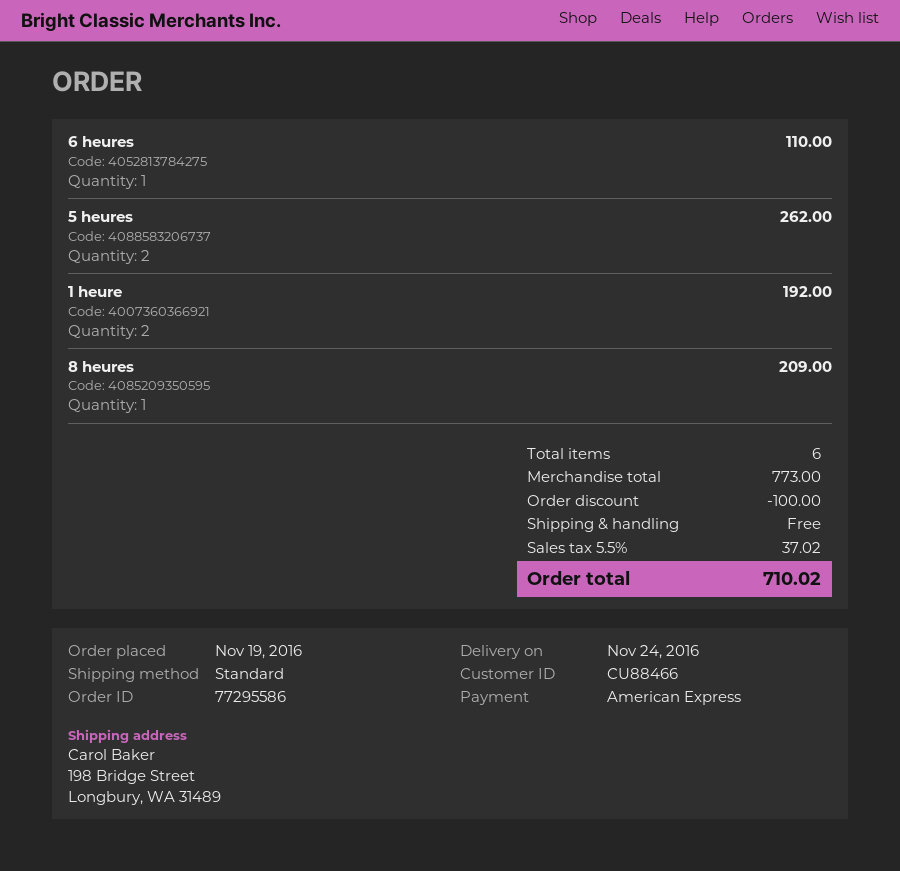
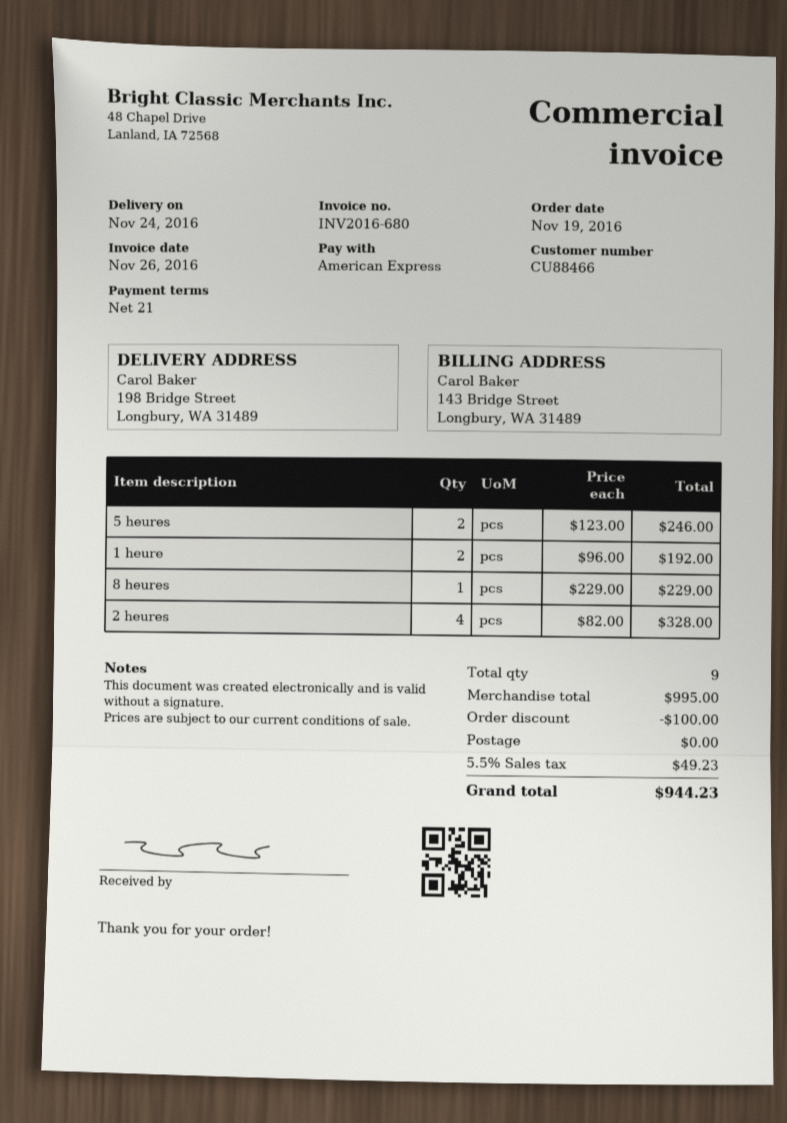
6 heures: 1 for 110.00 -> none
5 heures: 2 for 262.00 -> 2 for 246.00
8 heures: 1 for 209.00 -> 1 for 229.00
2 heures: none -> 4 for 328.00
total quantity: 6 -> 9
subtotal: 773.00 -> 995.00
tax: 5.5% = 37.02 -> 5.5% = 49.23
total: 710.02 -> 944.23

